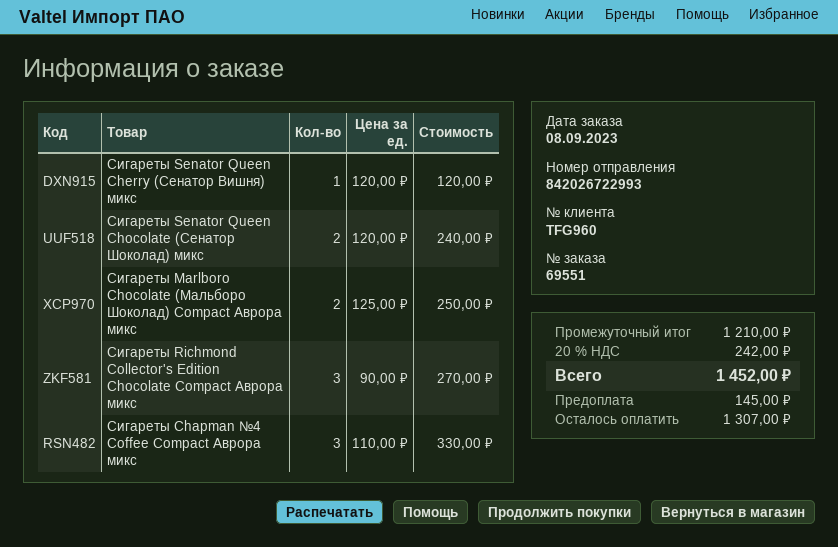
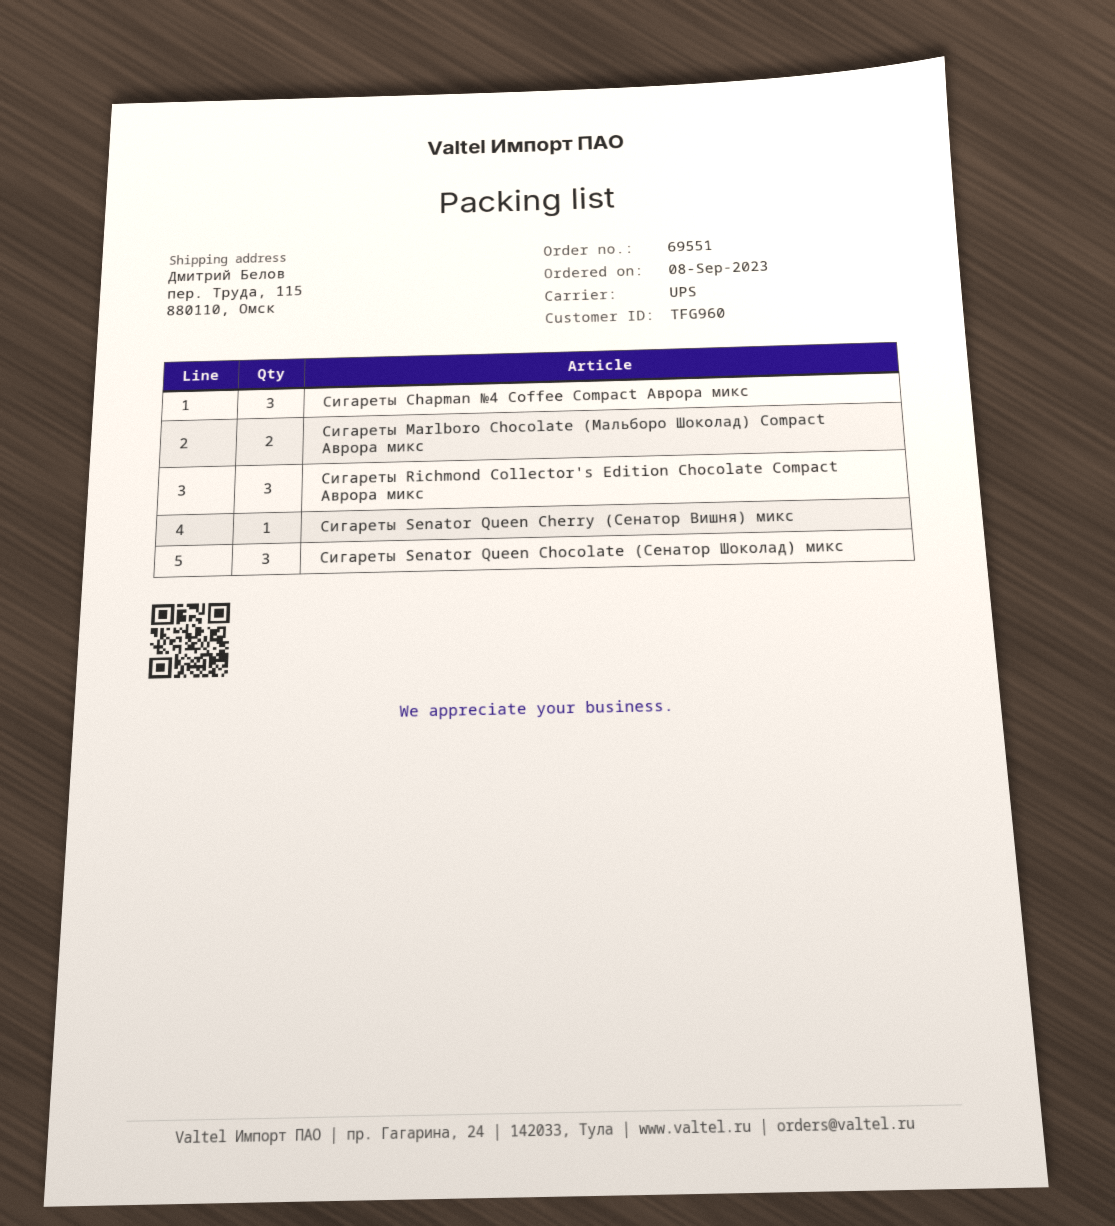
Сигареты Senator Queen Chocolate (Сенатор Шоколад) микс: 2 -> 3

